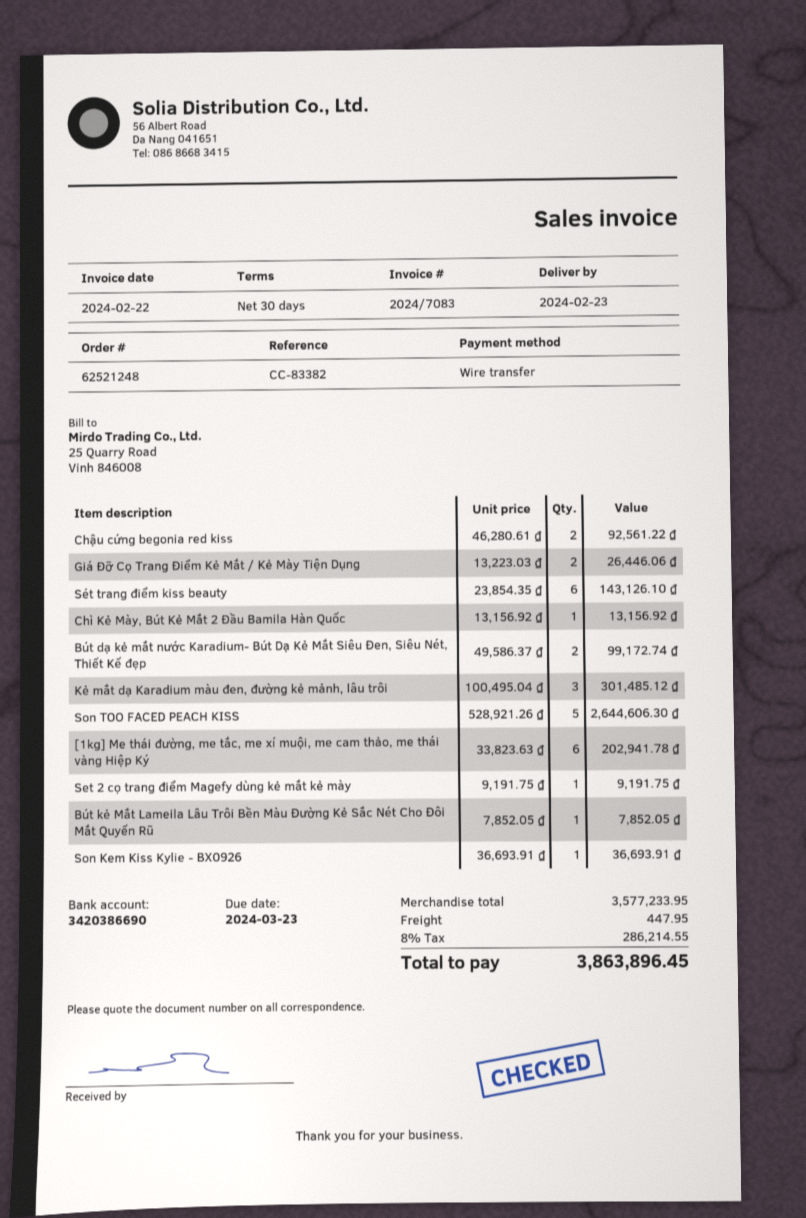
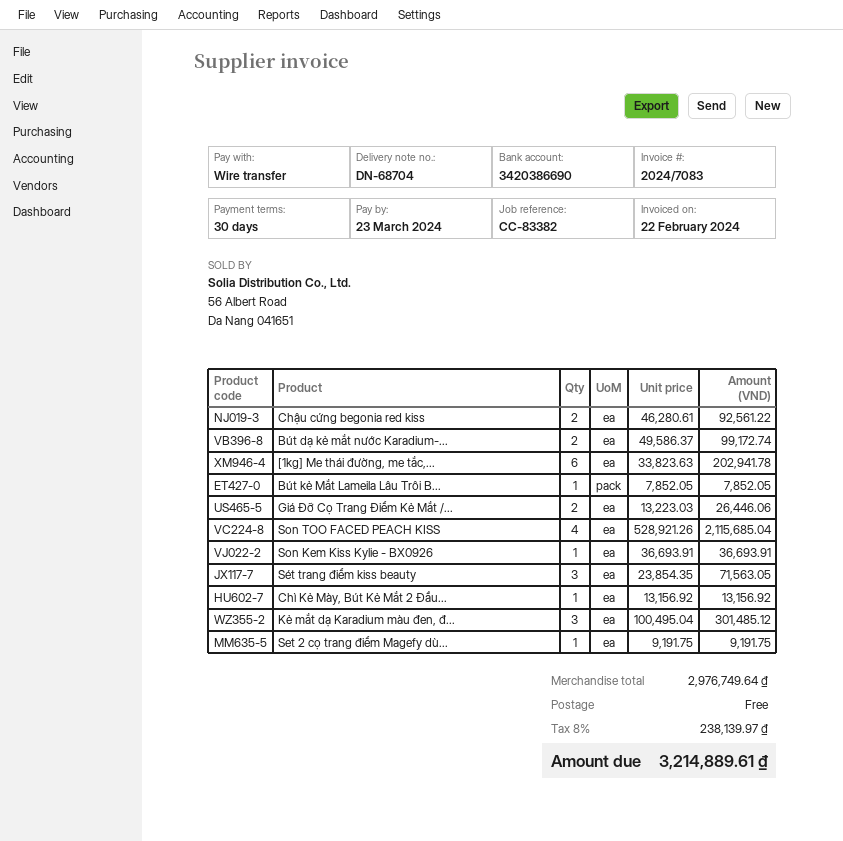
Sét trang điểm kiss beauty: 6 x 23854.35 = 143126.10 -> 3 x 23854.35 = 71563.05
Son TOO FACED PEACH KISS: 5 x 528921.26 = 2644606.30 -> 4 x 528921.26 = 2115685.04
subtotal: 3577233.95 -> 2976749.64
shipping: 447.95 -> 0.00
tax: 8% = 286214.55 -> 8% = 238139.97
total: 3863896.45 -> 3214889.61

